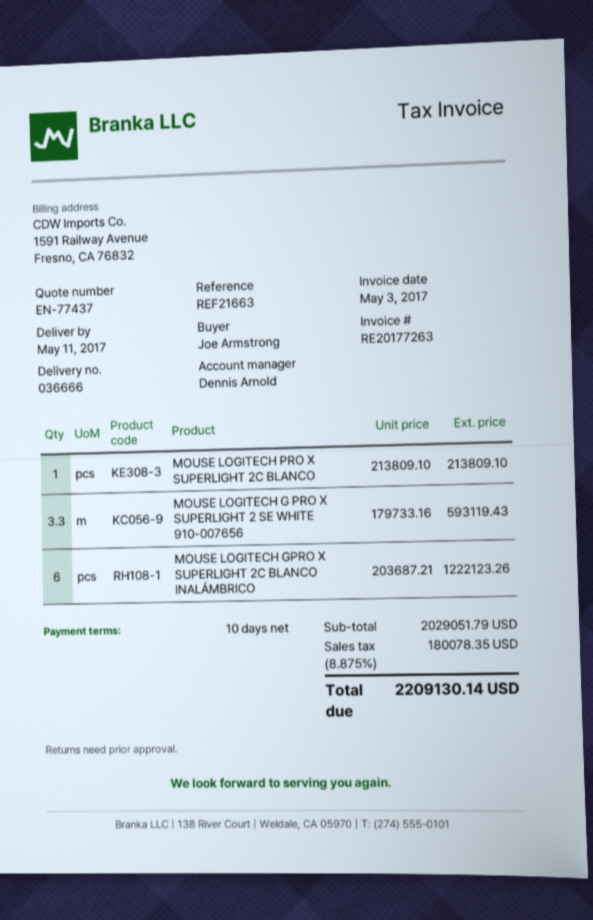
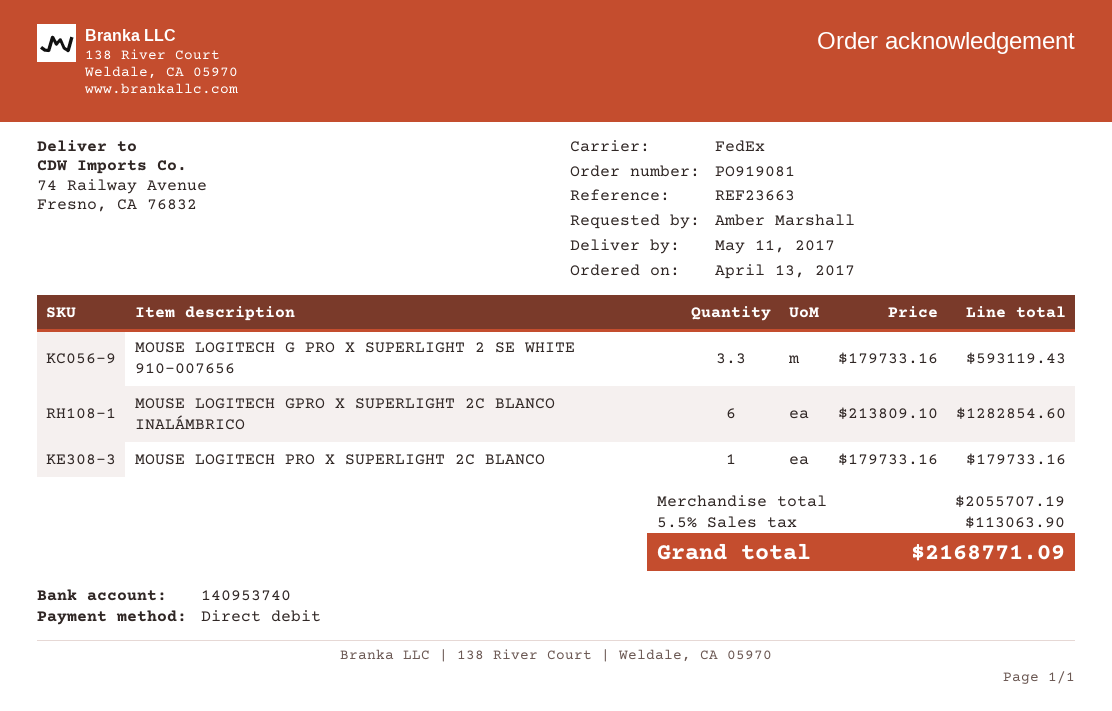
reference: REF21663 -> REF23663
ordered by: Joe Armstrong -> Amber Marshall
MOUSE LOGITECH PRO X SUPERLIGHT 2C BLANCO: 1 x 213809.10 = 213809.10 -> 1 x 179733.16 = 179733.16
MOUSE LOGITECH GPRO X SUPERLIGHT 2C BLANCO INALÁMBRICO: 6 x 203687.21 = 1222123.26 -> 6 x 213809.10 = 1282854.60
subtotal: 2029051.79 -> 2055707.19
tax: 8.875% = 180078.35 -> 5.5% = 113063.90
total: 2209130.14 -> 2168771.09

